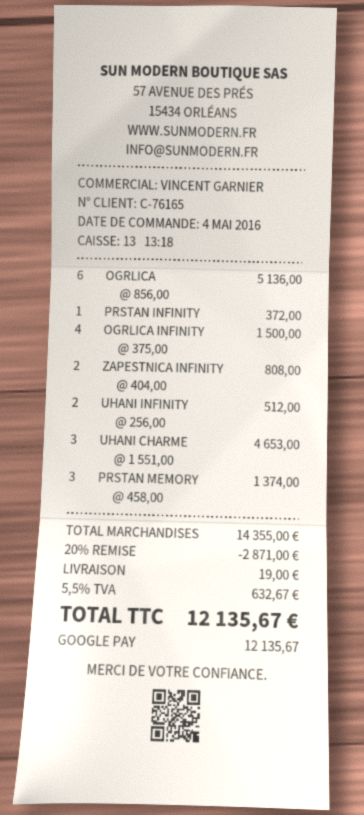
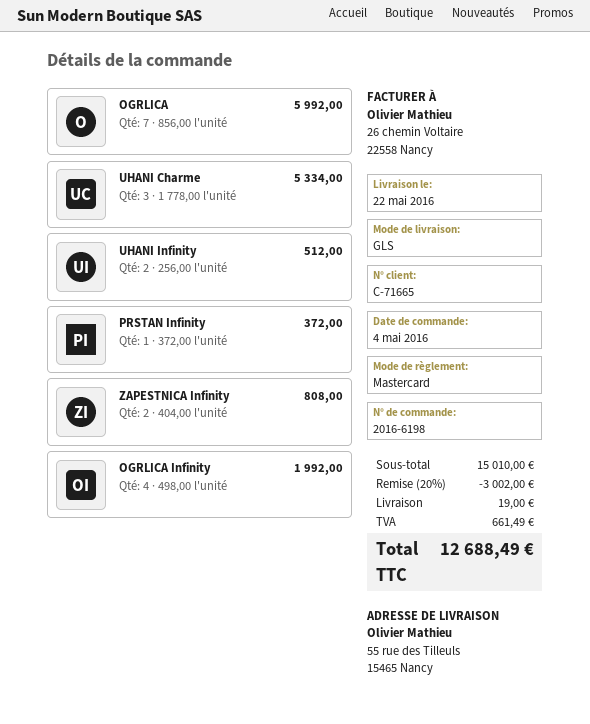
customer number: C-76165 -> C-71665
payment method: Google Pay -> Mastercard
OGRLICA: 6 x 856.00 = 5136.00 -> 7 x 856.00 = 5992.00
OGRLICA INFINITY: 4 x 375.00 = 1500.00 -> 4 x 498.00 = 1992.00
UHANI CHARME: 3 x 1551.00 = 4653.00 -> 3 x 1778.00 = 5334.00
PRSTAN MEMORY: 3 x 458.00 = 1374.00 -> none
subtotal: 14355.00 -> 15010.00
discount: 20% = 2871.00 -> 20% = 3002.00
tax: 632.67 -> 661.49
total: 12135.67 -> 12688.49

